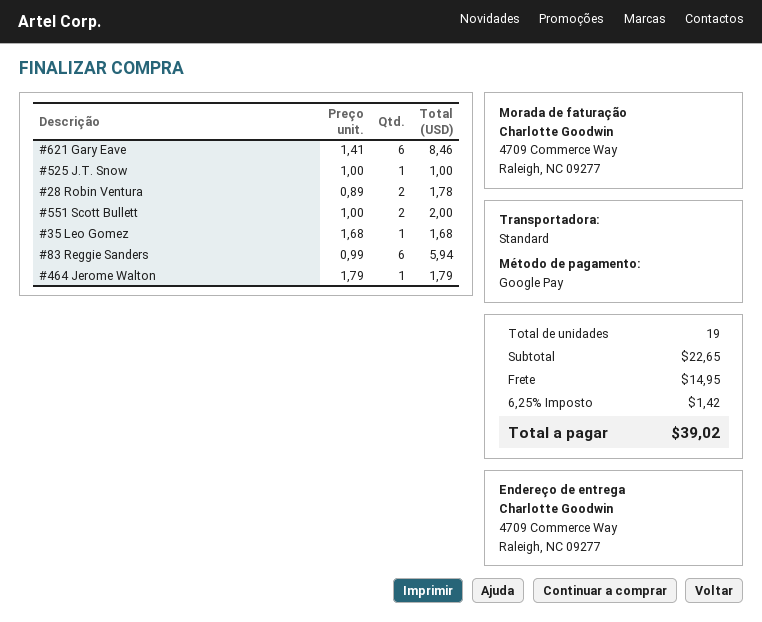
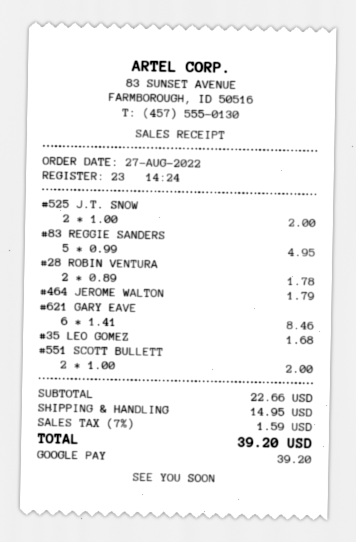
#525 J.T. Snow: 1 x 1.00 = 1.00 -> 2 x 1.00 = 2.00
#83 Reggie Sanders: 6 x 0.99 = 5.94 -> 5 x 0.99 = 4.95
subtotal: 22.65 -> 22.66
tax: 6.25% = 1.42 -> 7% = 1.59
total: 39.02 -> 39.20

